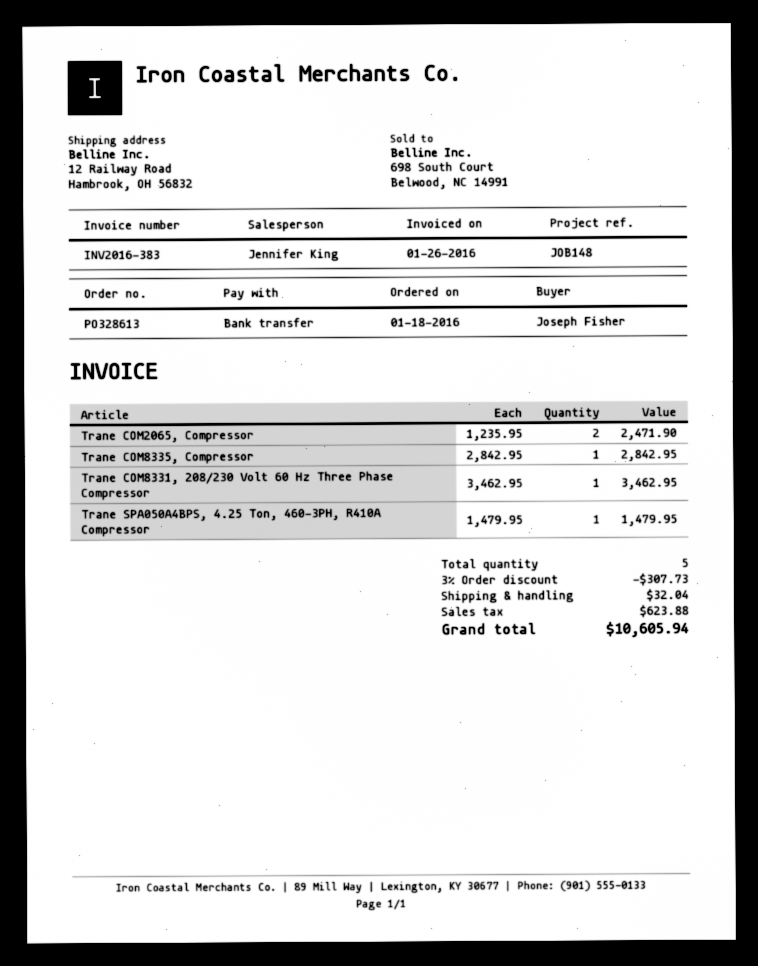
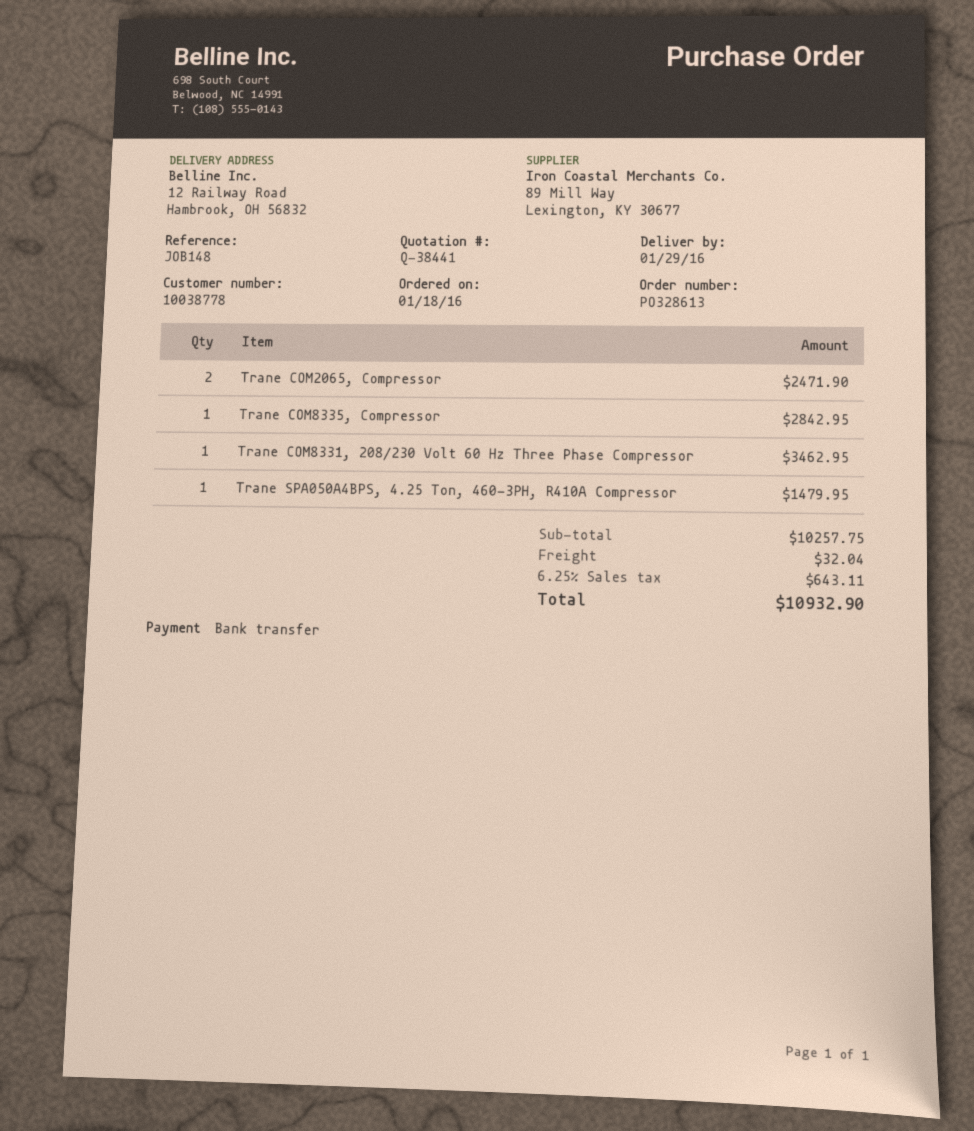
discount: 3% = 307.73 -> none
tax: 623.88 -> 643.11
total: 10605.94 -> 10932.90

